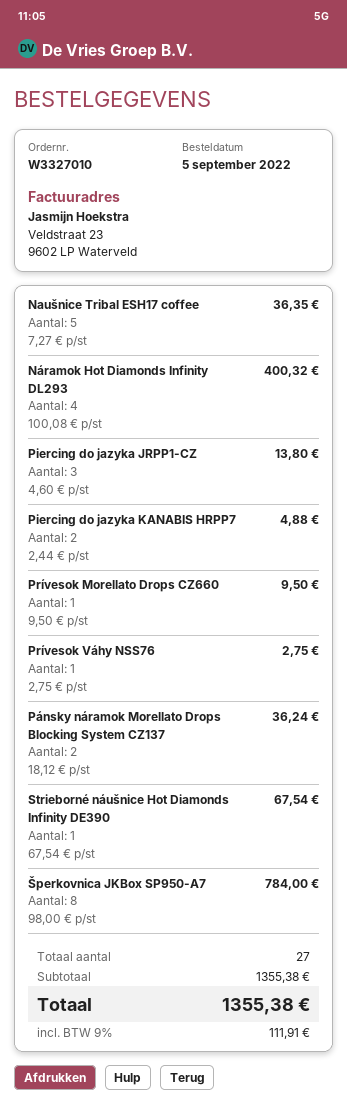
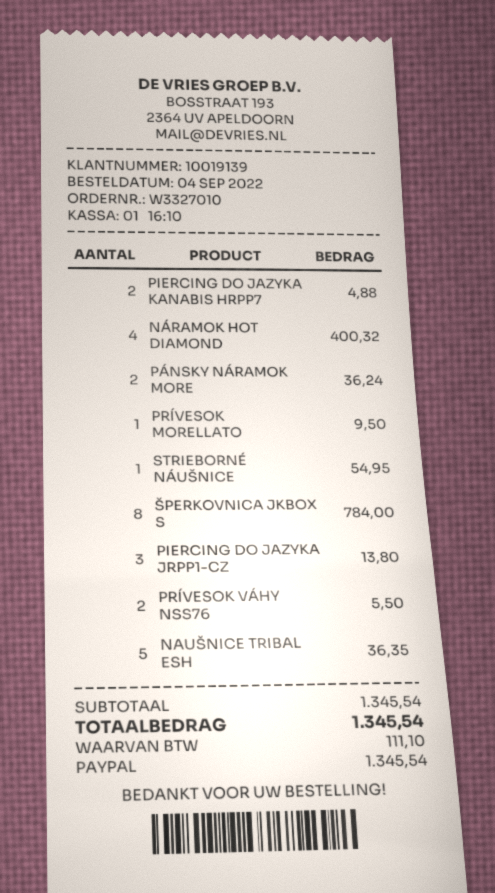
order date: 2022-09-05 -> 2022-09-04
Prívesok Váhy NSS76: 1 for 2.75 -> 2 for 5.50
Strieborné náušnice Hot Diamonds Infinity DE390: 1 for 67.54 -> 1 for 54.95
subtotal: 1355.38 -> 1345.54
tax: 111.91 -> 111.10
total: 1355.38 -> 1345.54

